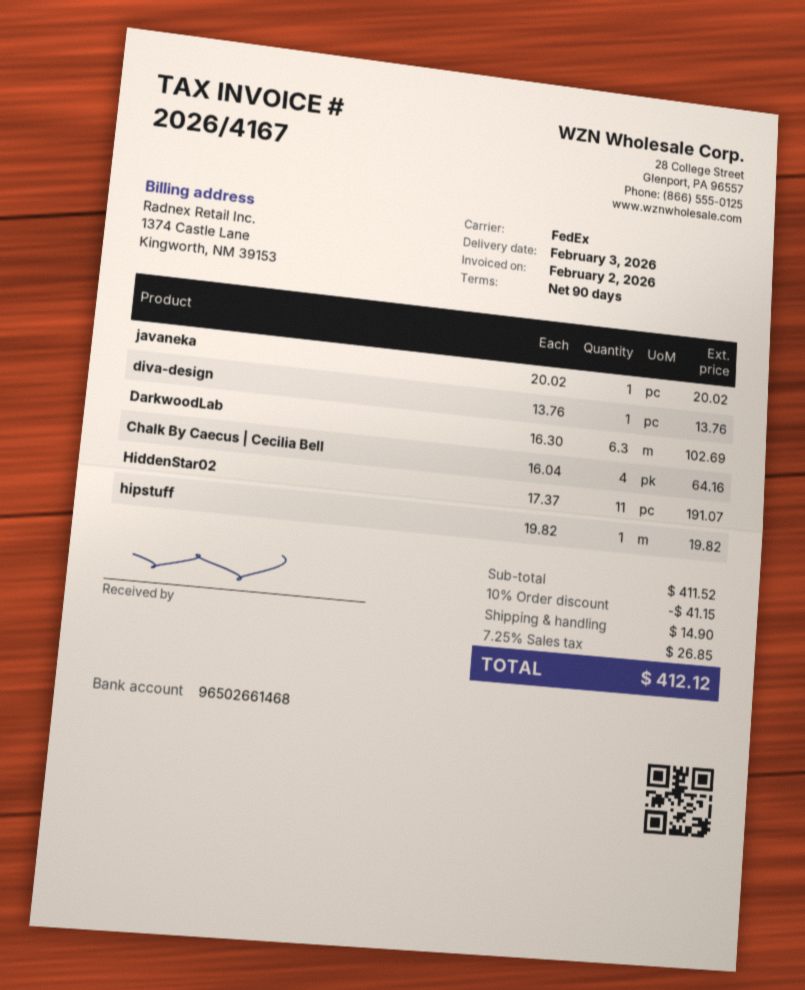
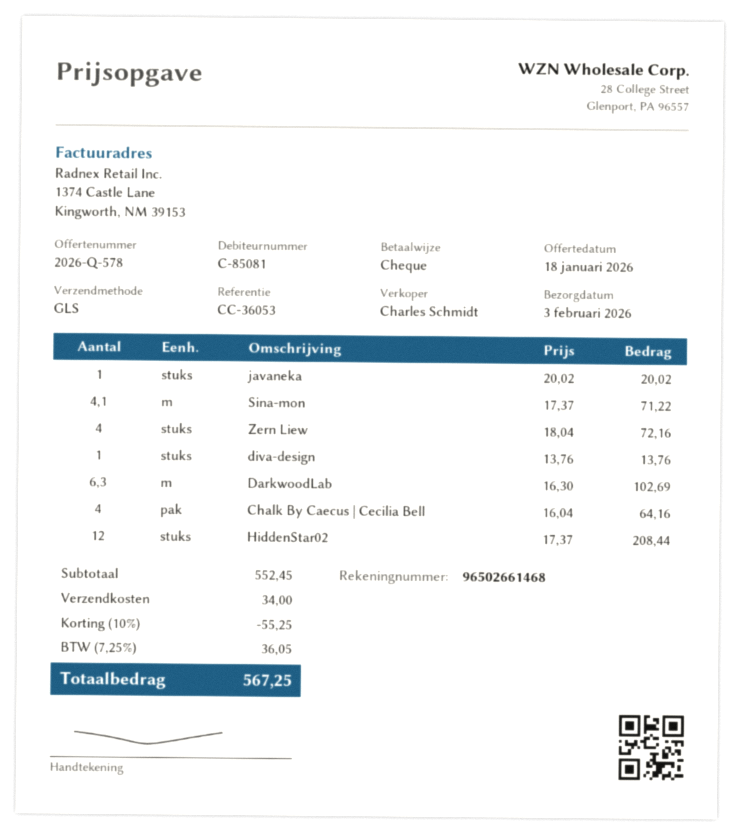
shipping method: FedEx -> GLS
HiddenStar02: 11 x 17.37 = 191.07 -> 12 x 17.37 = 208.44
hipstuff: 1 x 19.82 = 19.82 -> none
Sina-mon: none -> 4.1 x 17.37 = 71.22
Zern Liew: none -> 4 x 18.04 = 72.16
subtotal: 411.52 -> 552.45
discount: 10% = 41.15 -> 10% = 55.25
shipping: 14.90 -> 34.00
tax: 7.25% = 26.85 -> 7.25% = 36.05
total: 412.12 -> 567.25

